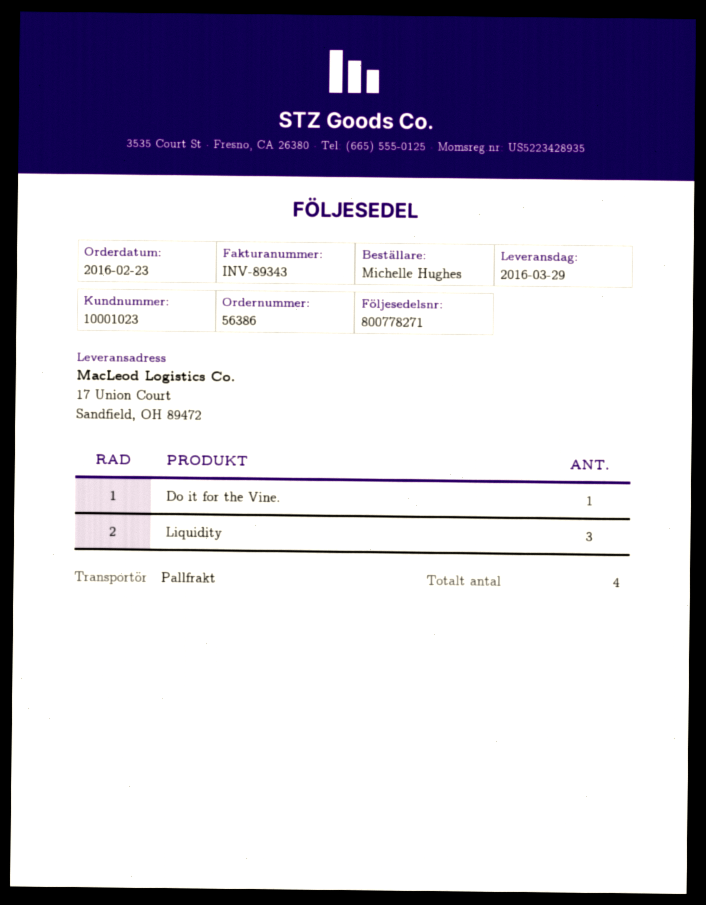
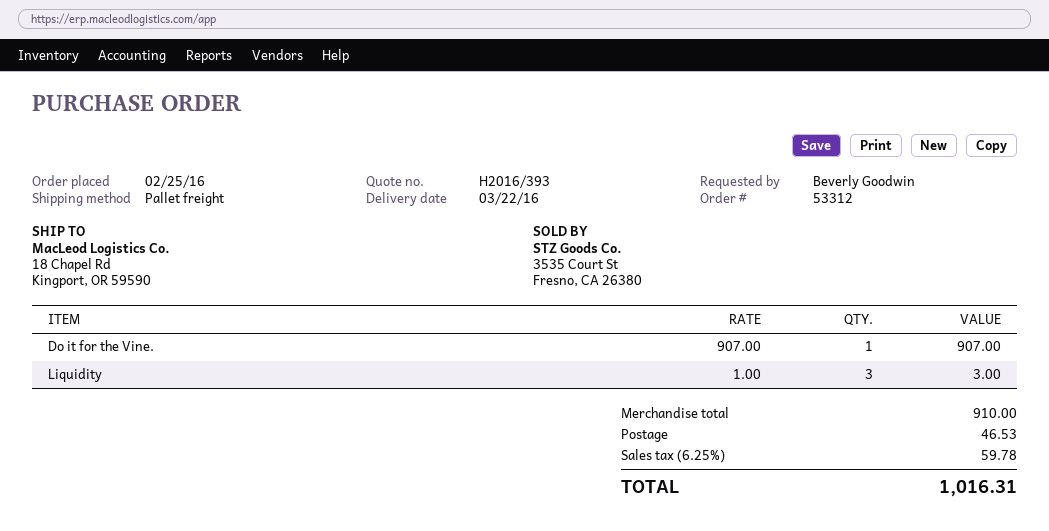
order number: 56386 -> 53312
order date: 2016-02-23 -> 2016-02-25
delivery date: 2016-03-29 -> 2016-03-22
ordered by: Michelle Hughes -> Beverly Goodwin
ship to: 17 Union Court, Sandfield, OH 89472 -> 18 Chapel Rd, Kingport, OR 59590

